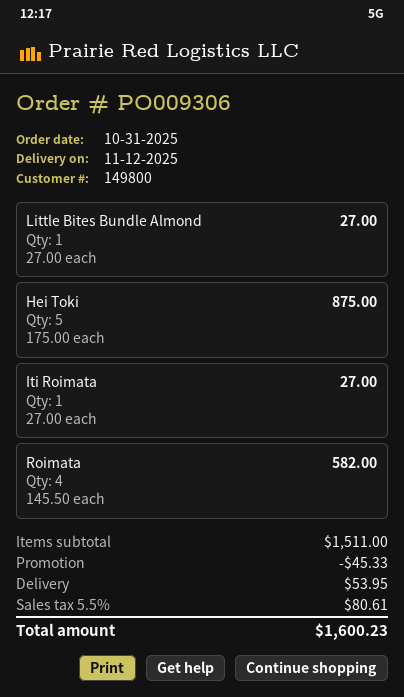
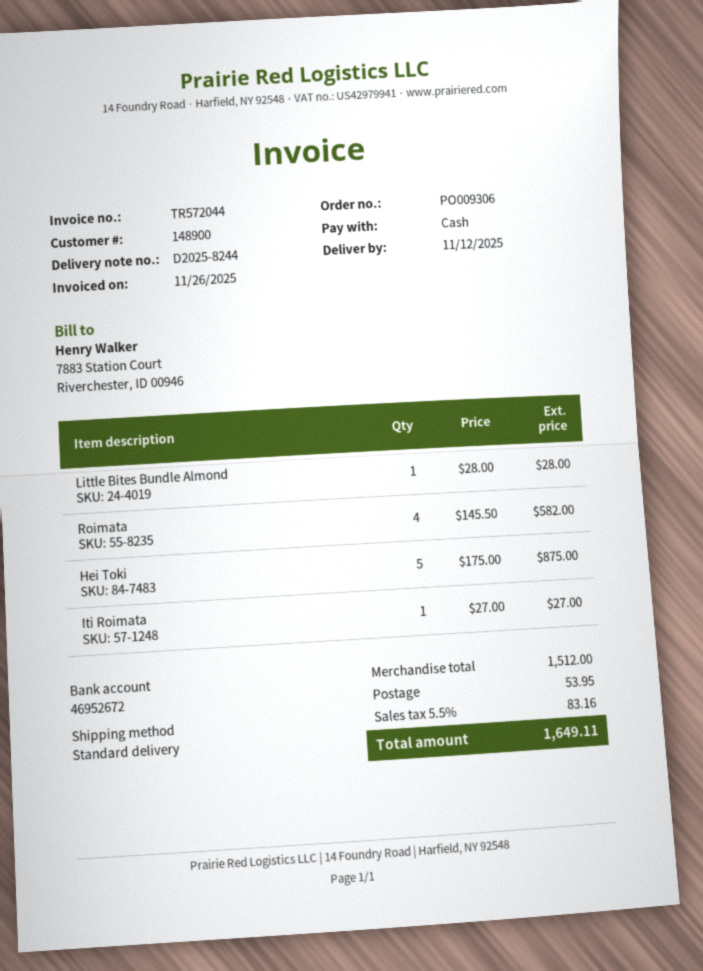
customer number: 149800 -> 148900
Little Bites Bundle Almond: 1 x 27.00 = 27.00 -> 1 x 28.00 = 28.00
subtotal: 1511.00 -> 1512.00
discount: 45.33 -> none
tax: 5.5% = 80.61 -> 5.5% = 83.16
total: 1600.23 -> 1649.11

